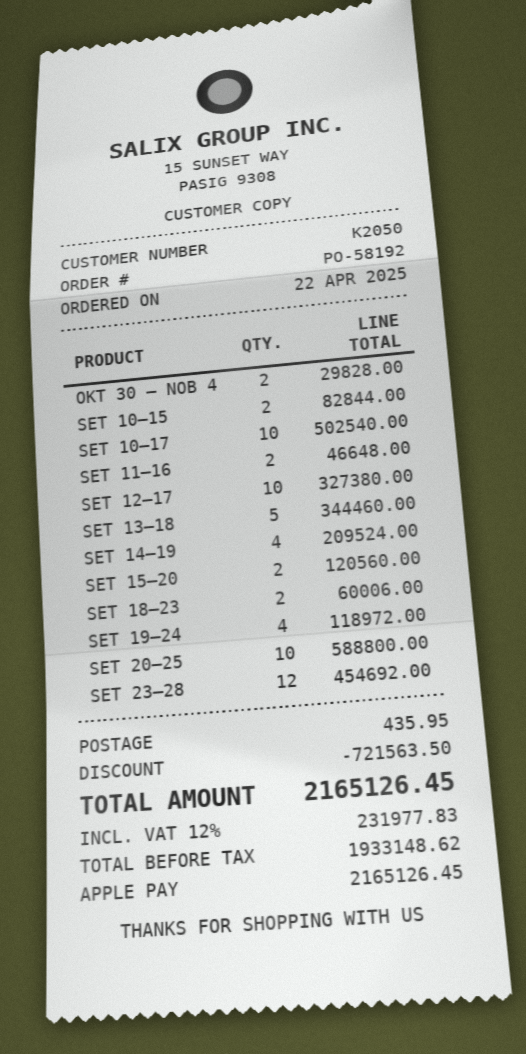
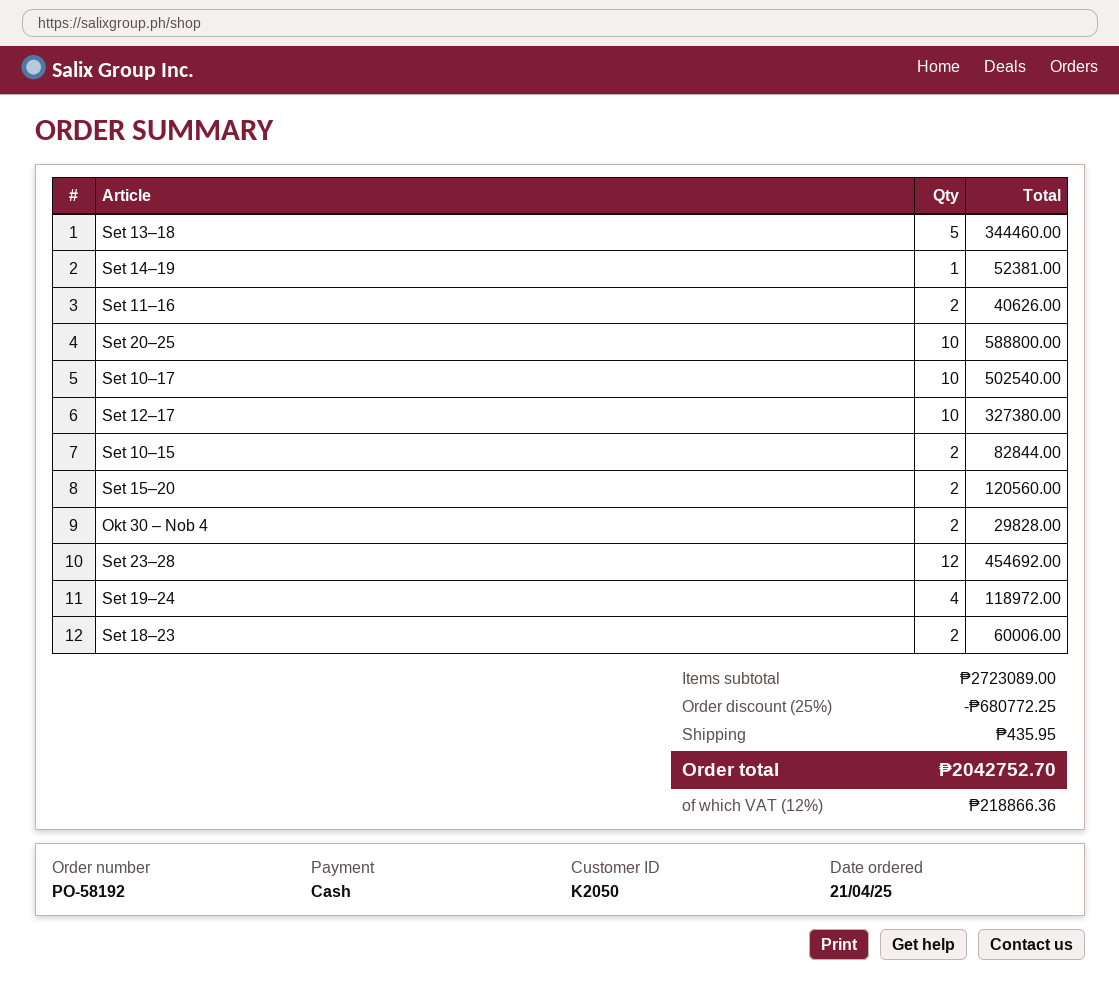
order date: 2025-04-22 -> 2025-04-21
payment method: Apple Pay -> cash
SET 11–16: 2 for 46648.00 -> 2 for 40626.00
SET 14–19: 4 for 209524.00 -> 1 for 52381.00
discount: 721563.50 -> 680772.25
tax: 12% = 231977.83 -> 12% = 218866.36
total: 2165126.45 -> 2042752.70

